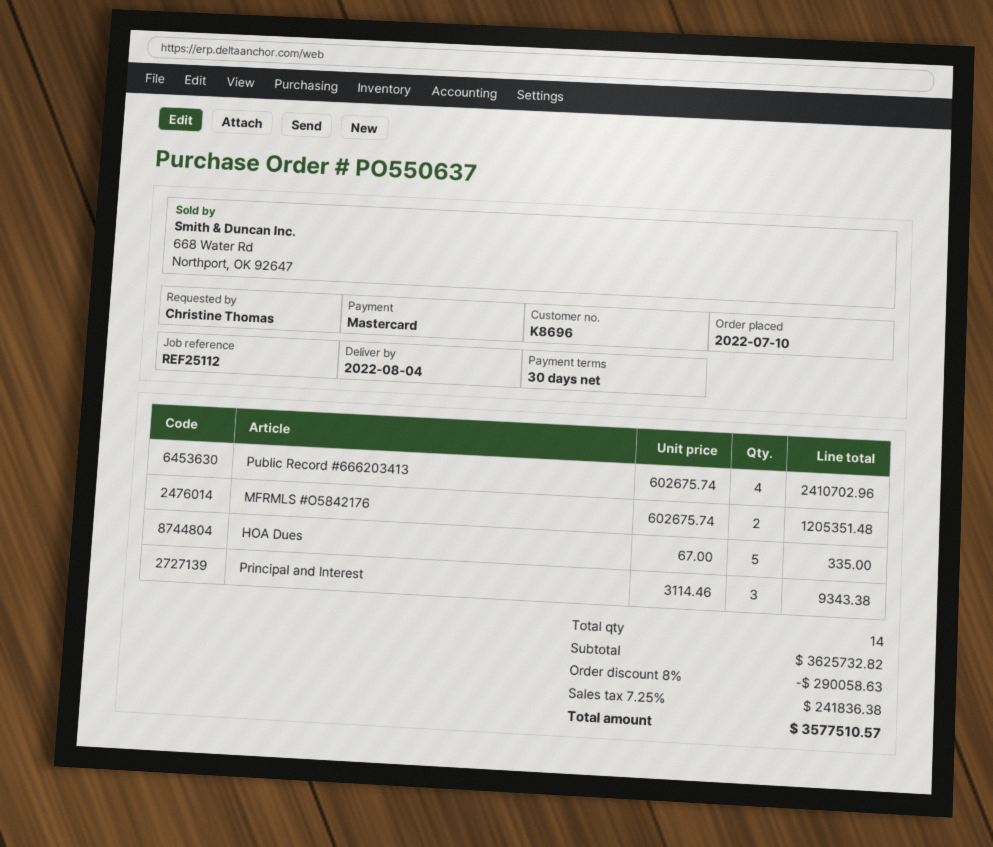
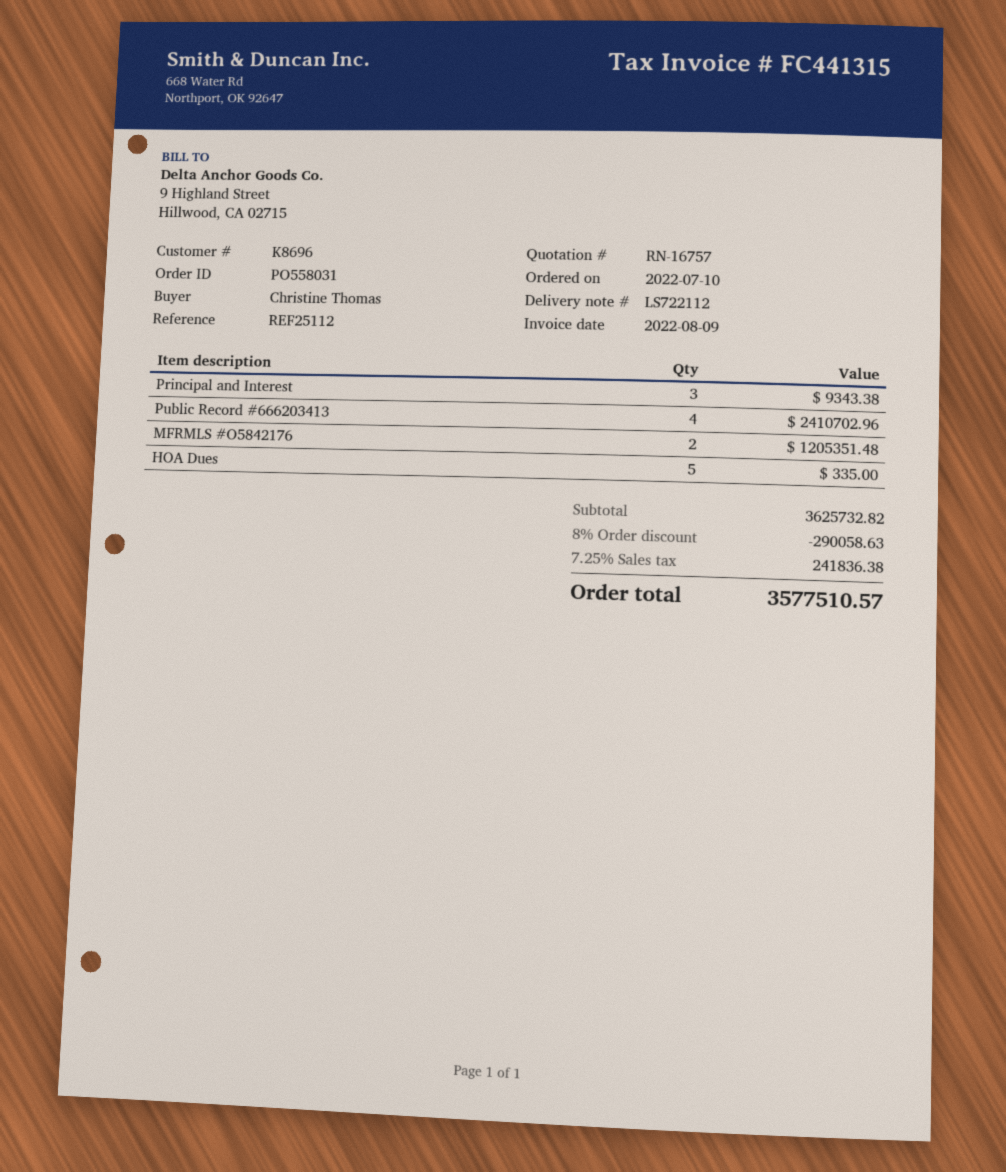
order number: PO550637 -> PO558031

